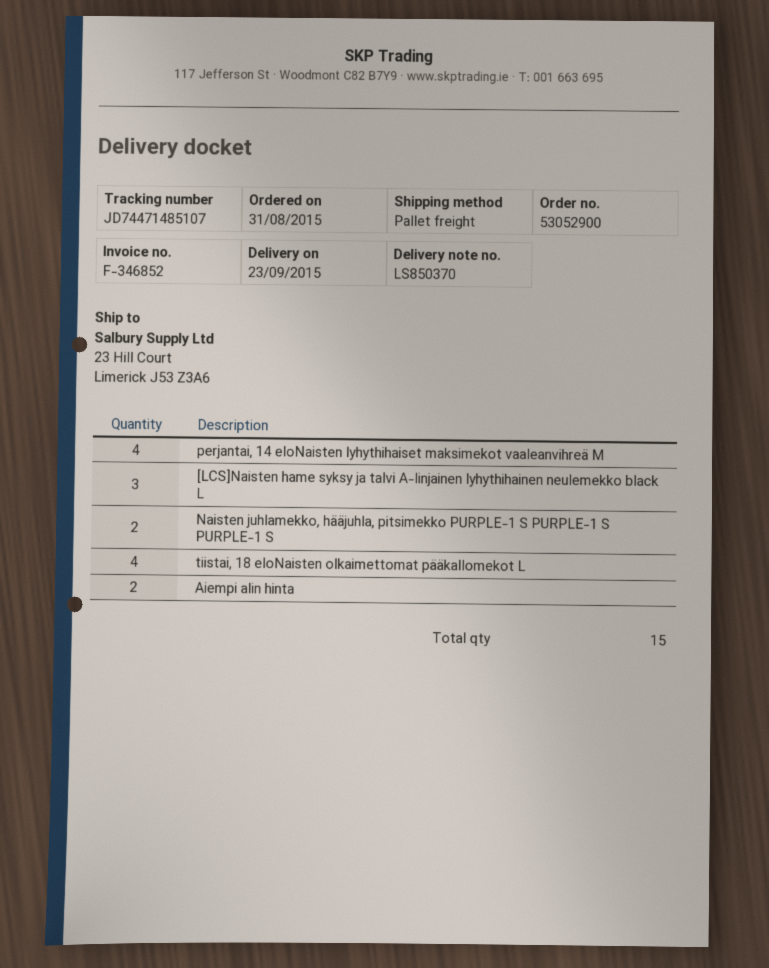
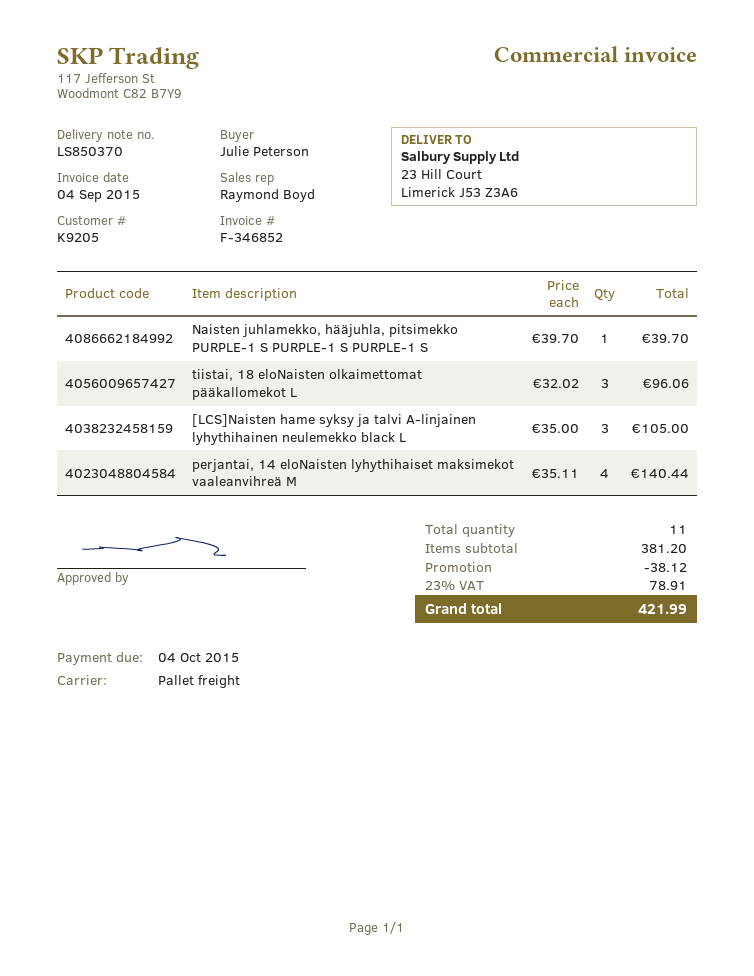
Naisten juhlamekko, hääjuhla, pitsimekko PURPLE-1 S PURPLE-1 S PURPLE-1 S: 2 -> 1
tiistai, 18 eloNaisten olkaimettomat pääkallomekot L: 4 -> 3
Aiempi alin hinta: 2 -> none
total quantity: 15 -> 11

